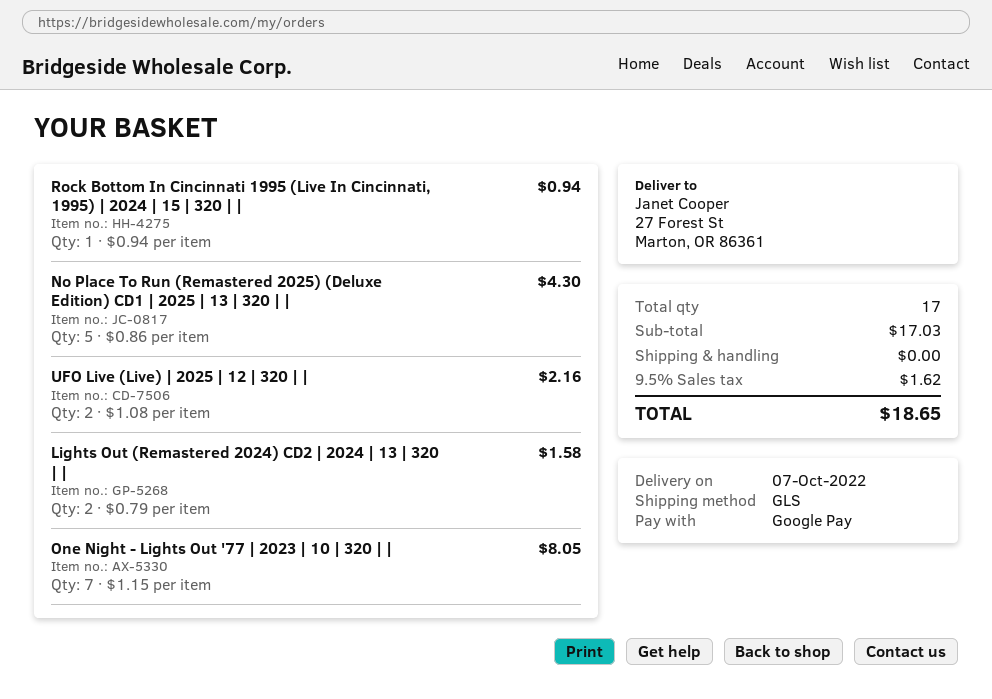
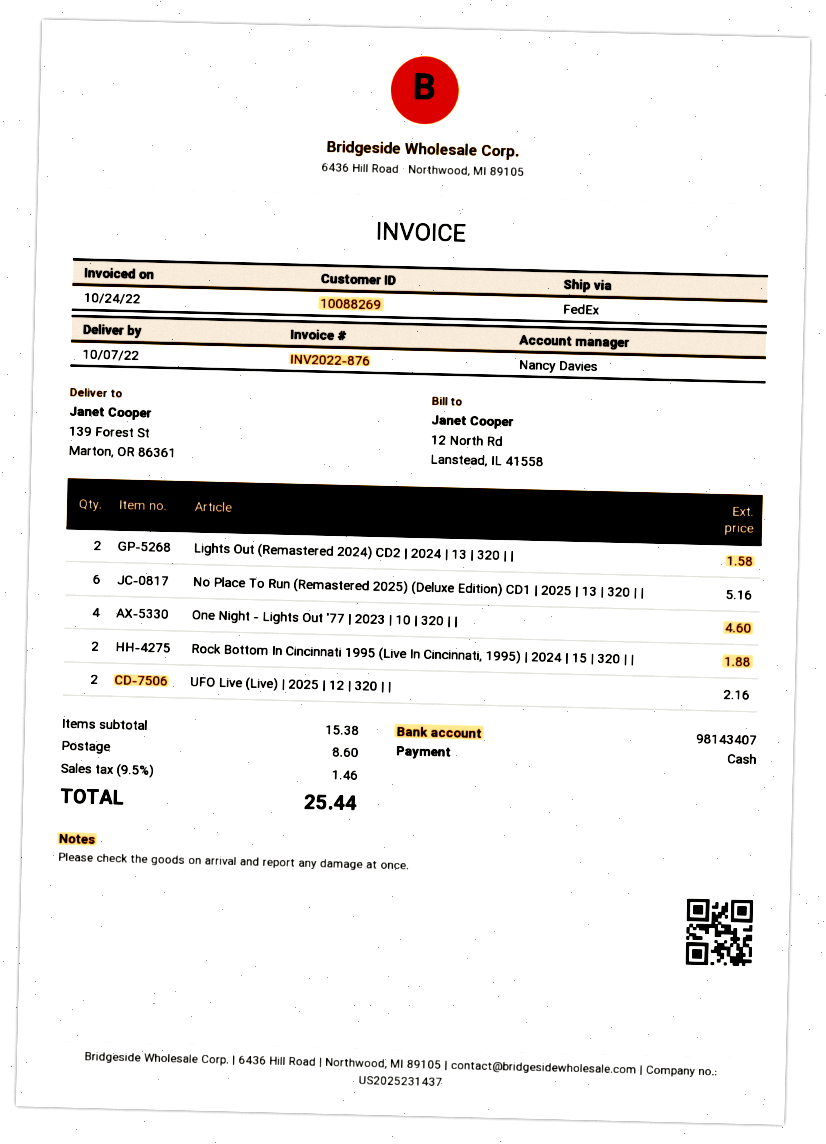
payment method: Google Pay -> cash
shipping method: GLS -> FedEx
ship to: 27 Forest St, Marton, OR 86361 -> 139 Forest St, Marton, OR 86361
Rock Bottom In Cincinnati 1995 (Live In Cincinnati, 1995) | 2024 | 15 | 320 | |: 1 for 0.94 -> 2 for 1.88
No Place To Run (Remastered 2025) (Deluxe Edition) CD1 | 2025 | 13 | 320 | |: 5 for 4.30 -> 6 for 5.16
One Night - Lights Out '77 | 2023 | 10 | 320 | |: 7 for 8.05 -> 4 for 4.60
subtotal: 17.03 -> 15.38
shipping: 0.00 -> 8.60
tax: 9.5% = 1.62 -> 9.5% = 1.46
total: 18.65 -> 25.44

